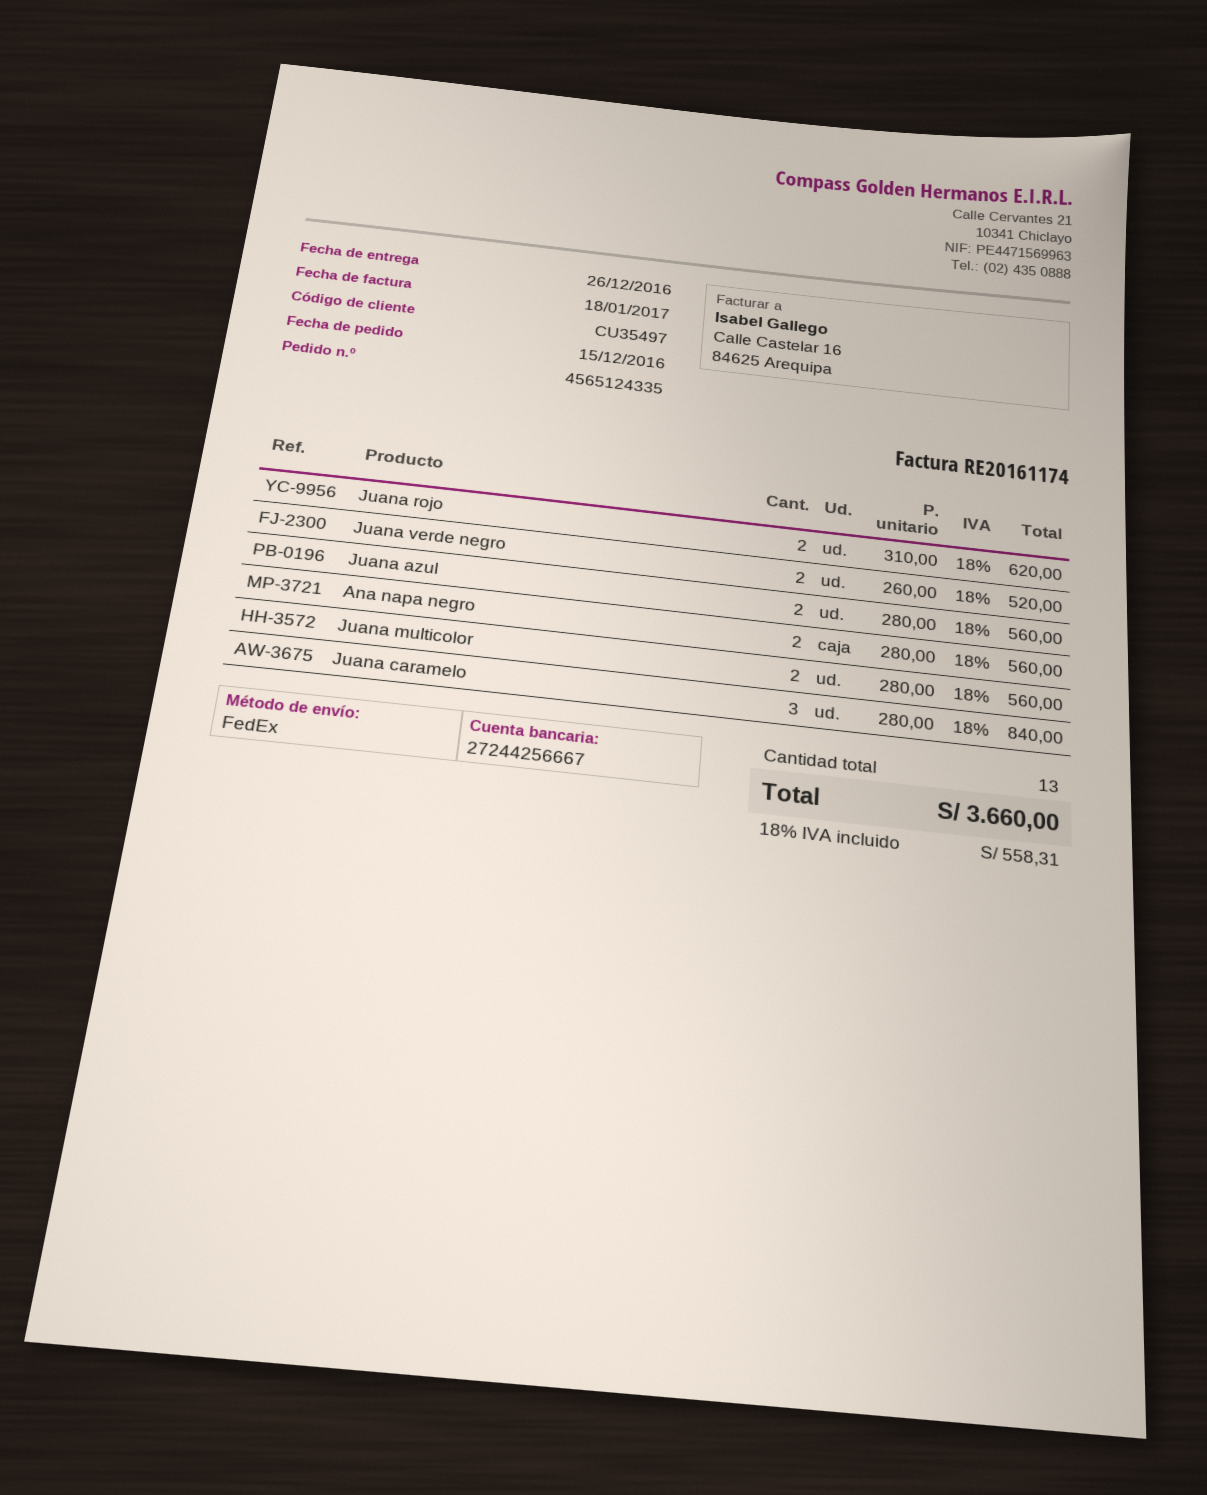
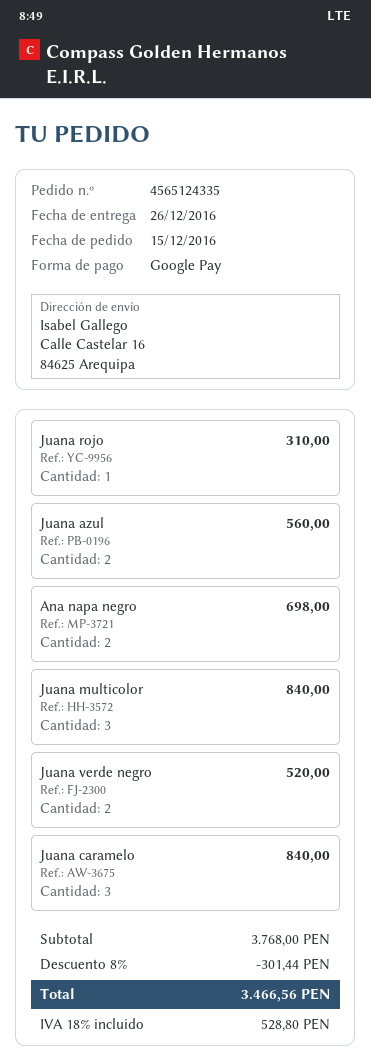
Juana rojo: 2 for 620.00 -> 1 for 310.00
Ana napa negro: 2 for 560.00 -> 2 for 698.00
Juana multicolor: 2 for 560.00 -> 3 for 840.00
discount: none -> 8% = 301.44
tax: 18% = 558.31 -> 18% = 528.80
total: 3660.00 -> 3466.56

